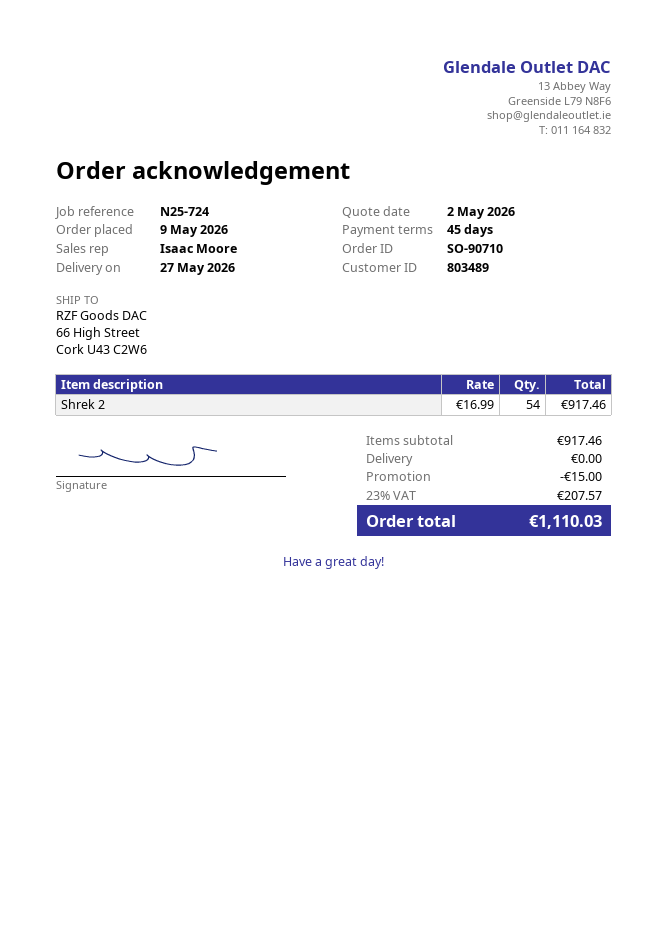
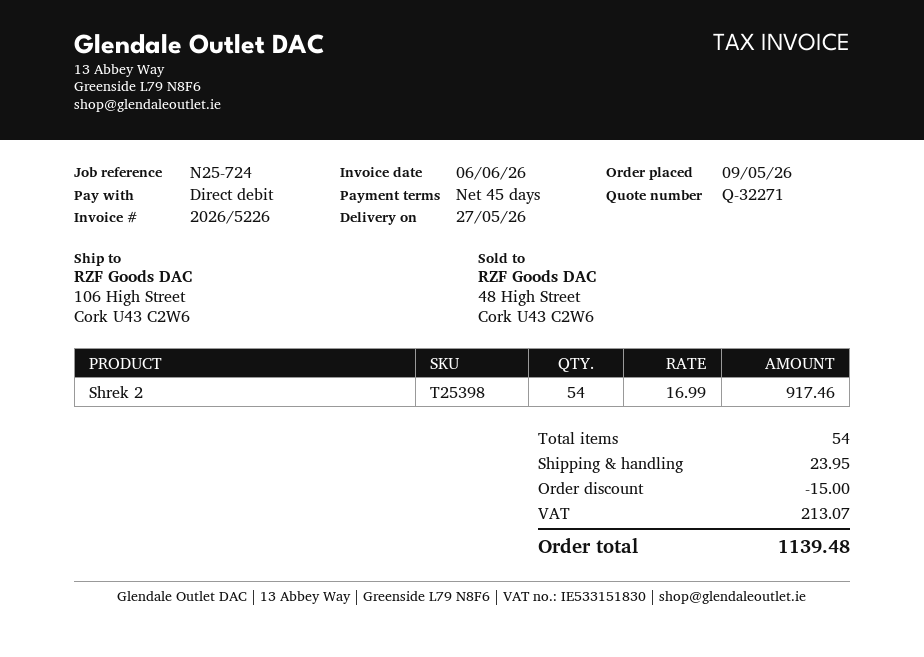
ship to: 66 High Street, Cork U43 C2W6 -> 106 High Street, Cork U43 C2W6
shipping: 0.00 -> 23.95
tax: 207.57 -> 213.07
total: 1110.03 -> 1139.48

